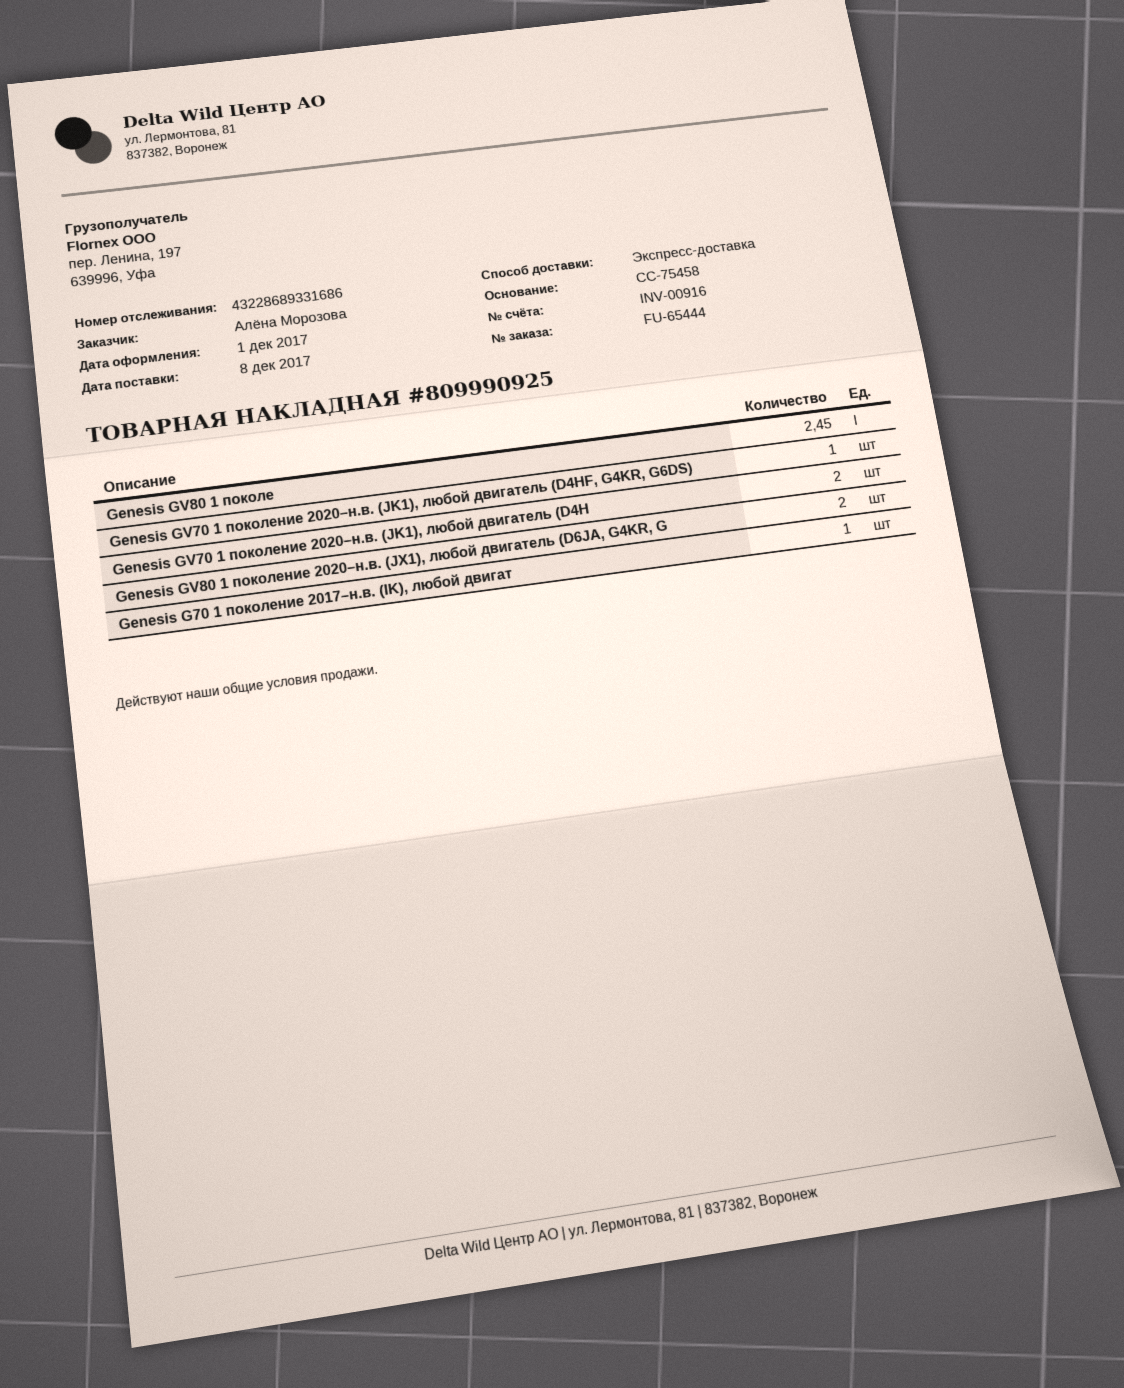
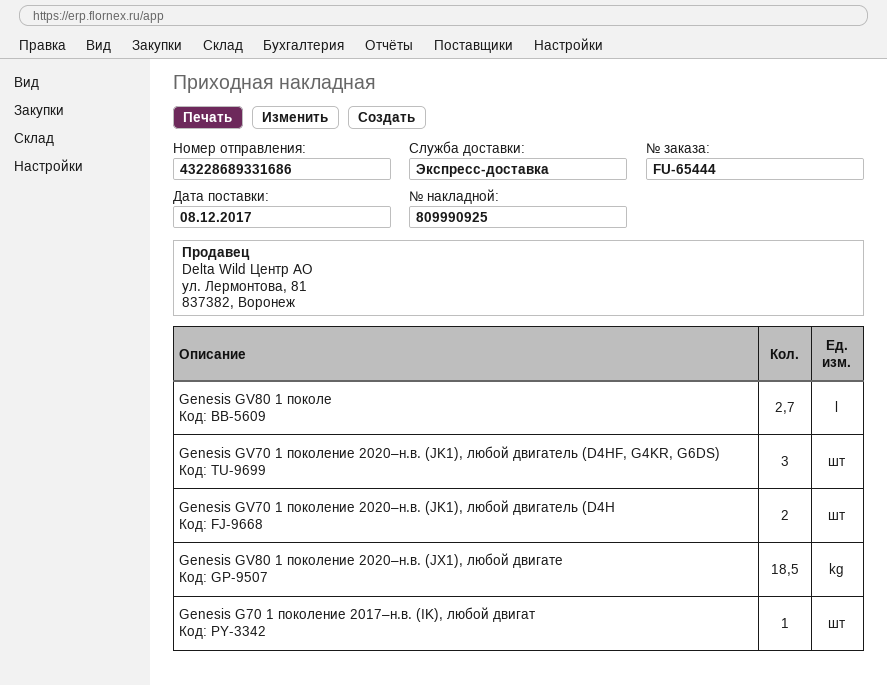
Genesis GV80 1 поколе: 2.45 -> 2.7
Genesis GV70 1 поколение 2020–н.в. (JK1), любой двигатель (D4HF, G4KR, G6DS): 1 -> 3
Genesis GV80 1 поколение 2020–н.в. (JX1), любой двигатель (D6JA, G4KR, G: 2 -> none
Genesis GV80 1 поколение 2020–н.в. (JX1), любой двигате: none -> 18.5

